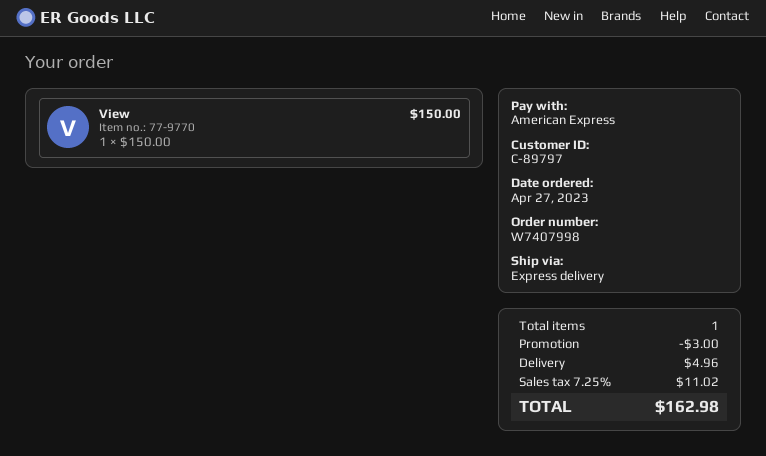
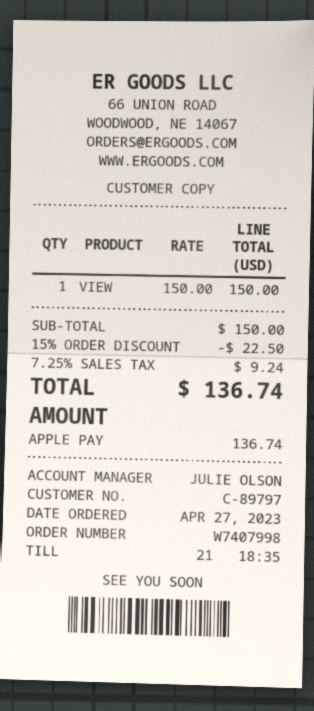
payment method: American Express -> Apple Pay
discount: 3.00 -> 22.50
shipping: 4.96 -> none
tax: 7.25% = 11.02 -> 7.25% = 9.24
total: 162.98 -> 136.74

